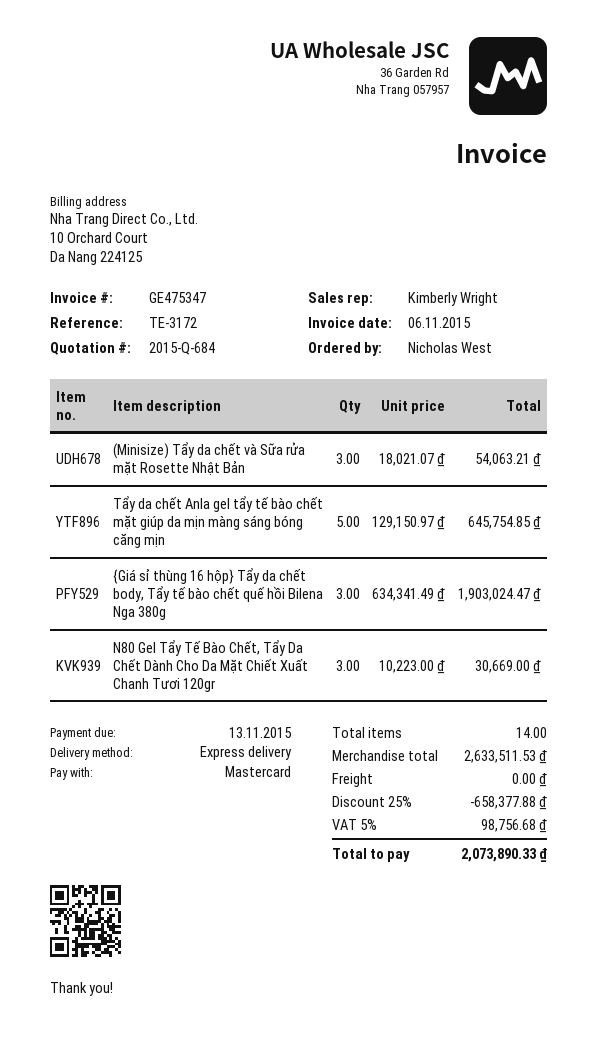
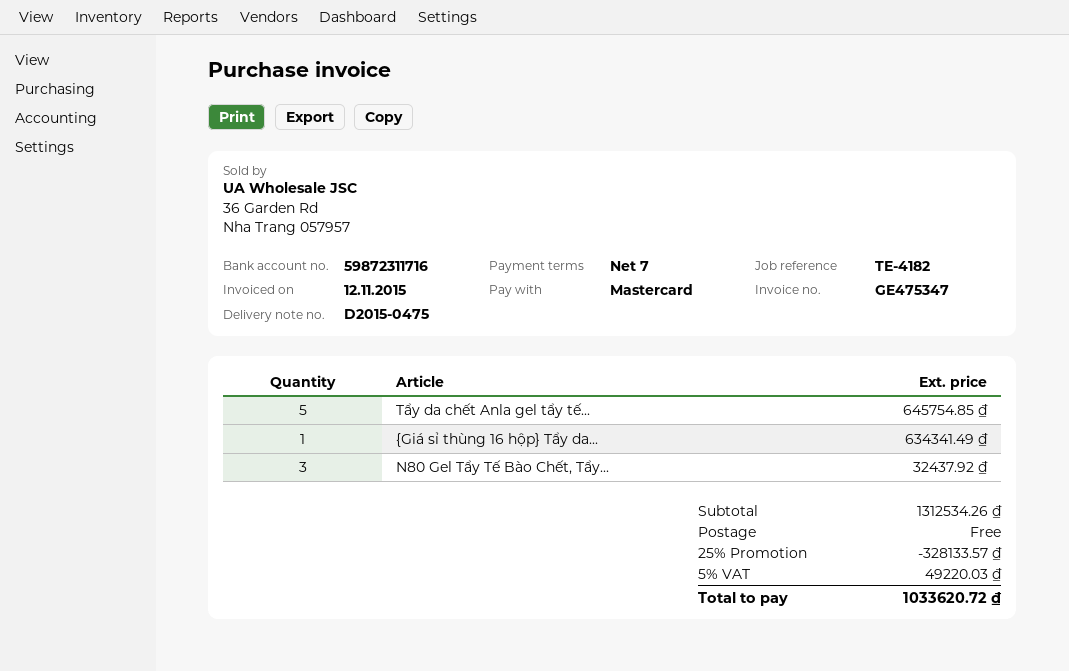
invoice date: 2015-11-06 -> 2015-11-12
reference: TE-3172 -> TE-4182
(Minisize) Tẩy da chết và Sữa rửa mặt Rosette Nhật Bản: 3 for 54063.21 -> none
{Giá sỉ thùng 16 hộp} Tẩy da chết body, Tẩy tế bào chết quế hồi Bilena Nga 380g: 3 for 1903024.47 -> 1 for 634341.49
N80 Gel Tẩy Tế Bào Chết, Tẩy Da Chết Dành Cho Da Mặt Chiết Xuất Chanh Tươi 120gr: 3 for 30669.00 -> 3 for 32437.92
subtotal: 2633511.53 -> 1312534.26
discount: 25% = 658377.88 -> 25% = 328133.57
tax: 5% = 98756.68 -> 5% = 49220.03
total: 2073890.33 -> 1033620.72

